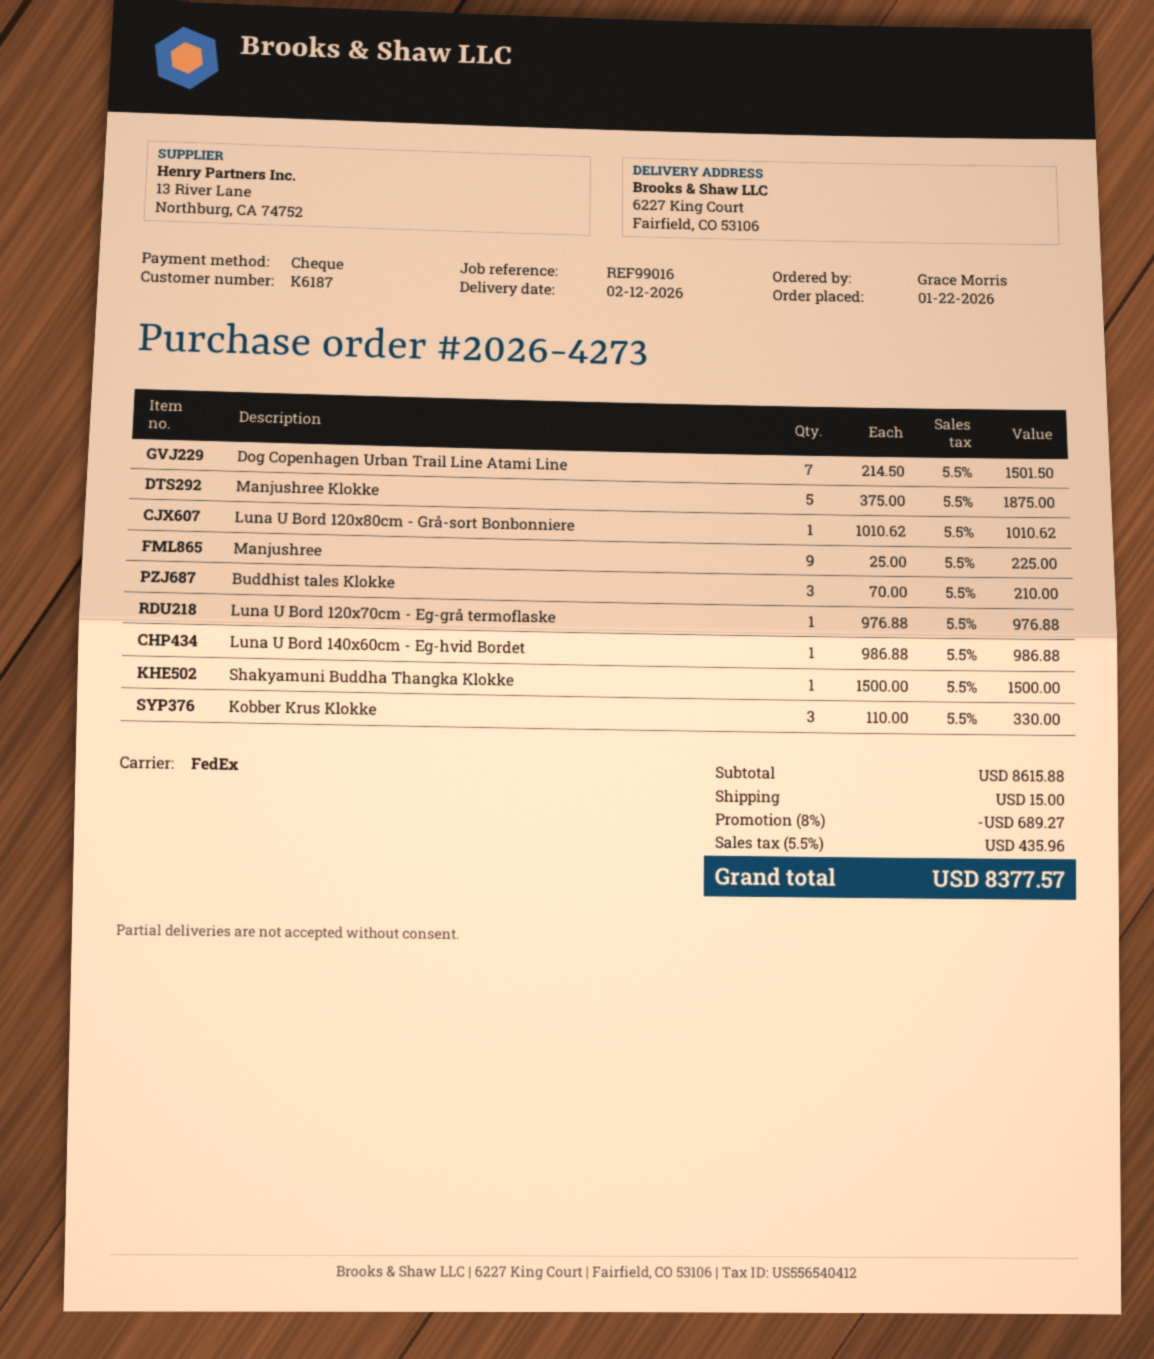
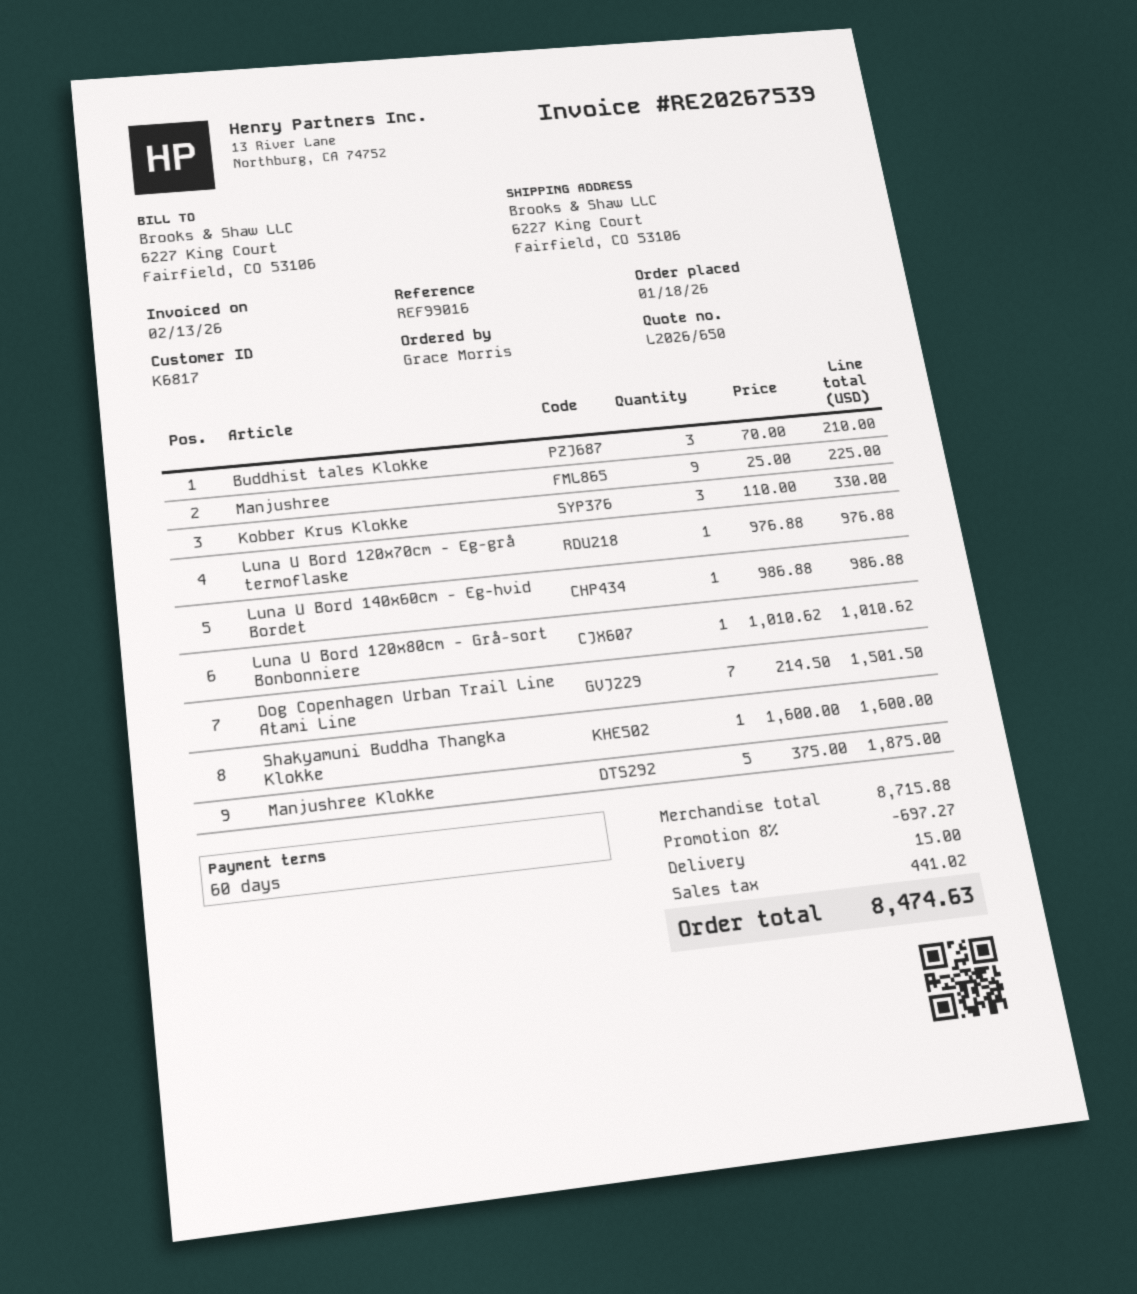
order date: 2026-01-22 -> 2026-01-18
customer number: K6187 -> K6817
Shakyamuni Buddha Thangka Klokke: 1 x 1500.00 = 1500.00 -> 1 x 1600.00 = 1600.00
subtotal: 8615.88 -> 8715.88
discount: 8% = 689.27 -> 8% = 697.27
tax: 435.96 -> 441.02
total: 8377.57 -> 8474.63

